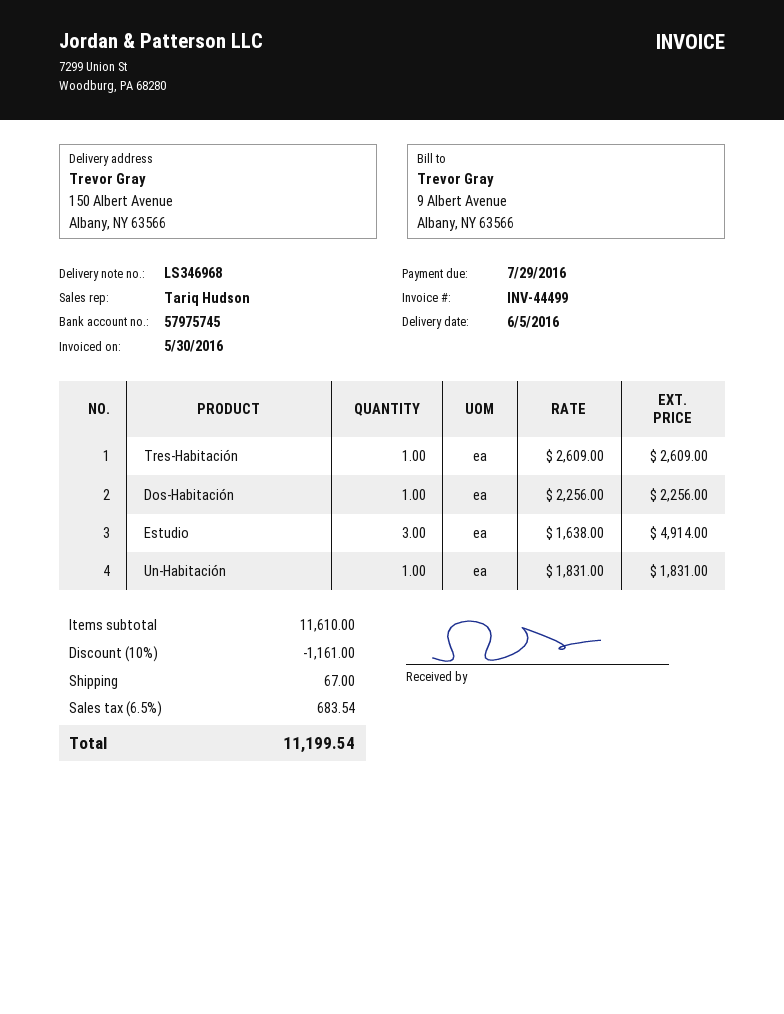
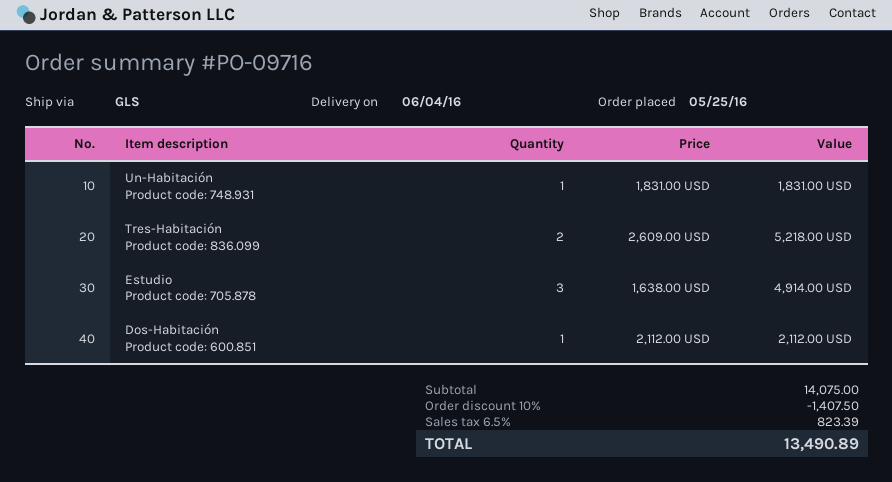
delivery date: 2016-06-05 -> 2016-06-04
Tres-Habitación: 1 x 2609.00 = 2609.00 -> 2 x 2609.00 = 5218.00
Dos-Habitación: 1 x 2256.00 = 2256.00 -> 1 x 2112.00 = 2112.00
subtotal: 11610.00 -> 14075.00
discount: 10% = 1161.00 -> 10% = 1407.50
shipping: 67.00 -> none
tax: 6.5% = 683.54 -> 6.5% = 823.39
total: 11199.54 -> 13490.89

